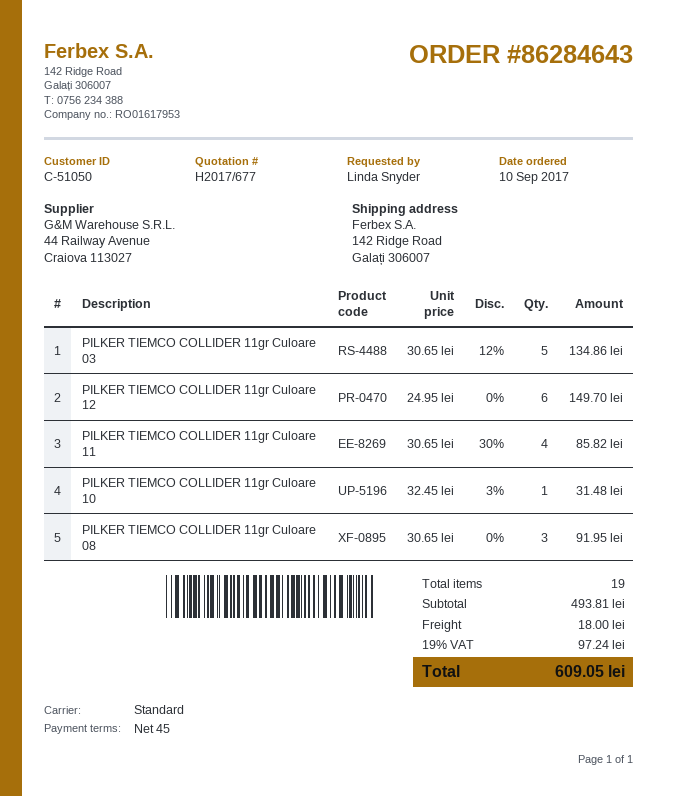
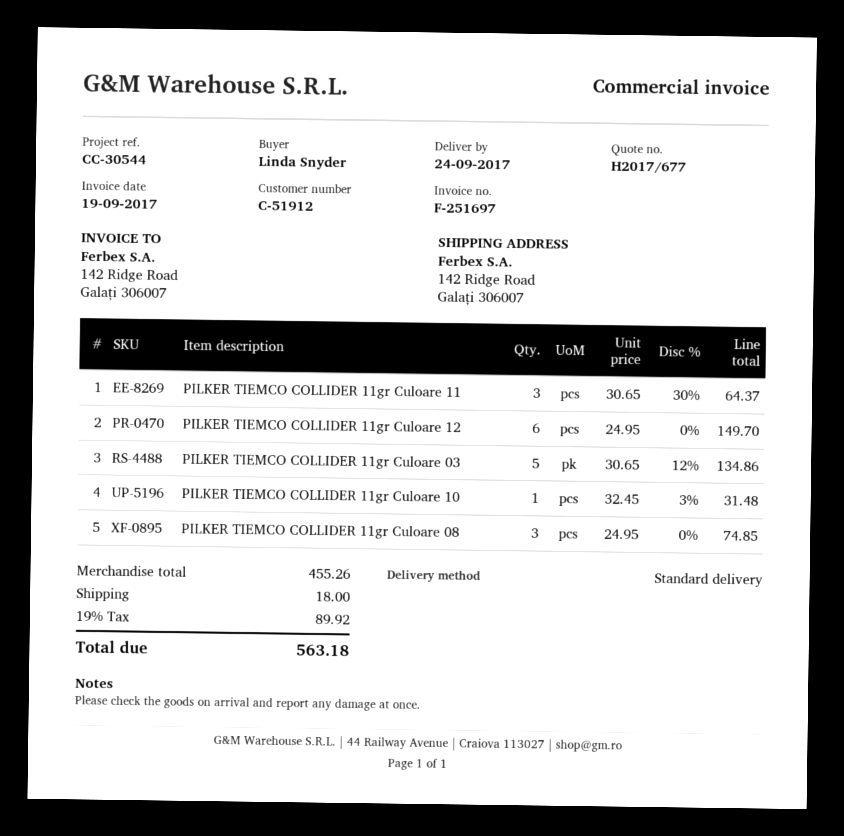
customer number: C-51050 -> C-51912
PILKER TIEMCO COLLIDER 11gr Culoare 11: 4 x 30.65 - 30% = 85.82 -> 3 x 30.65 - 30% = 64.37
PILKER TIEMCO COLLIDER 11gr Culoare 08: 3 x 30.65 = 91.95 -> 3 x 24.95 = 74.85
subtotal: 493.81 -> 455.26
tax: 19% = 97.24 -> 19% = 89.92
total: 609.05 -> 563.18

